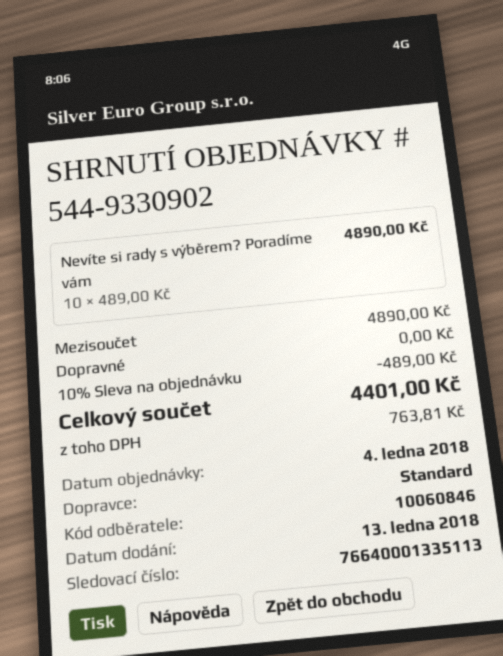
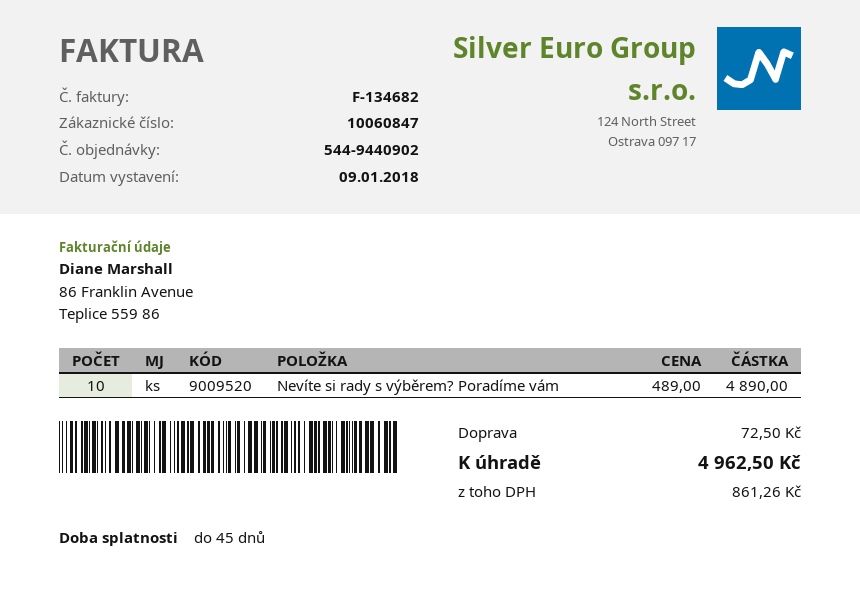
order number: 544-9330902 -> 544-9440902
customer number: 10060846 -> 10060847
discount: 10% = 489.00 -> none
shipping: 0.00 -> 72.50
tax: 763.81 -> 861.26
total: 4401.00 -> 4962.50

